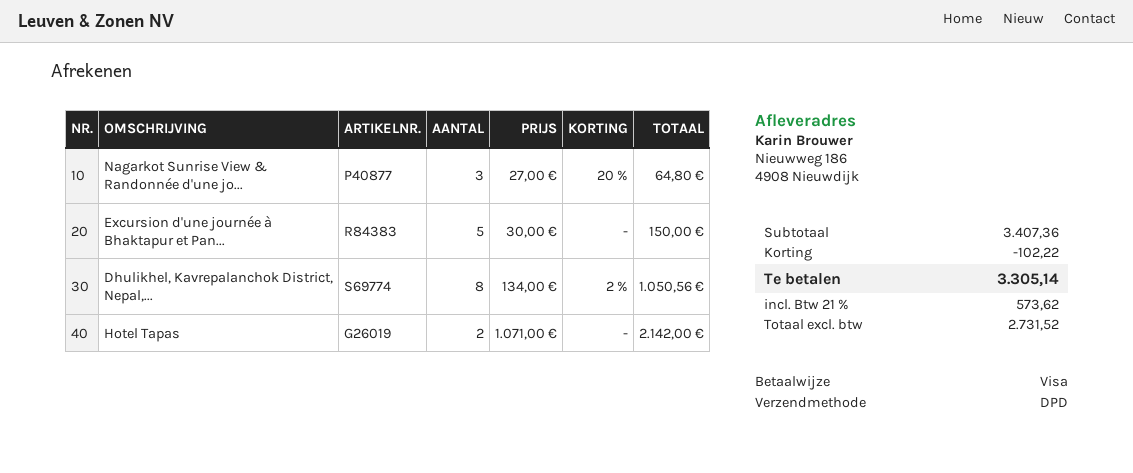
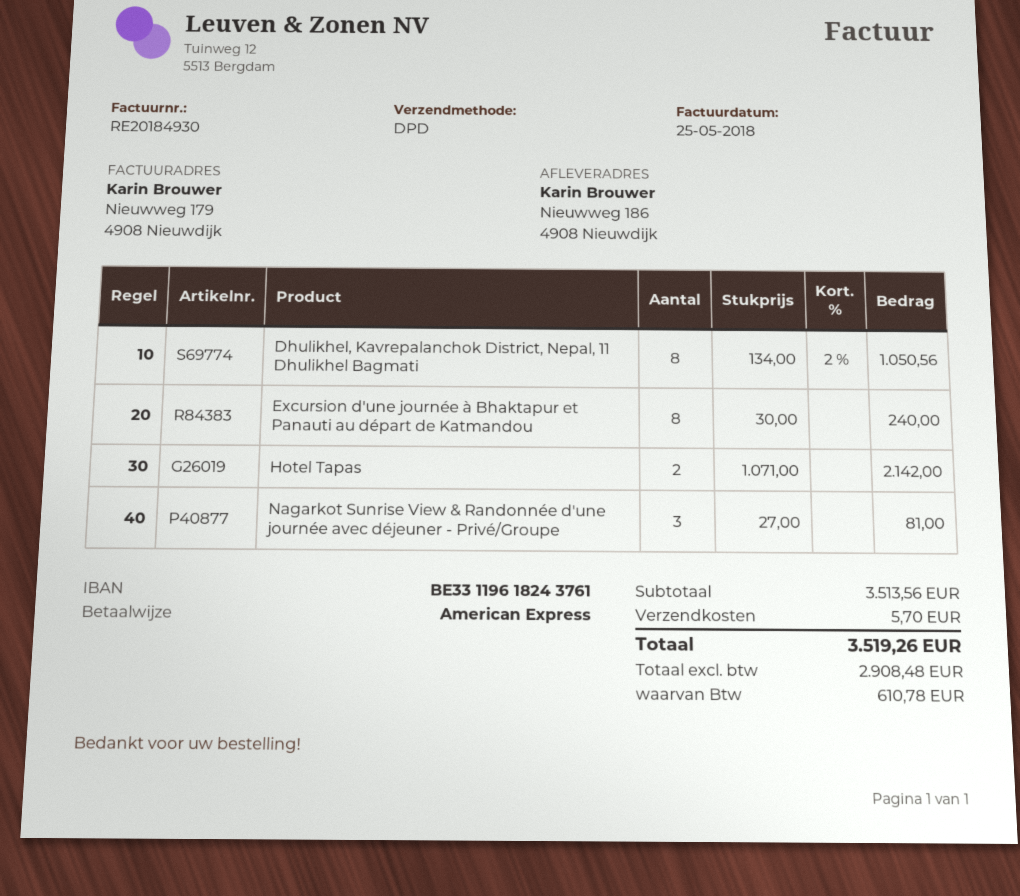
payment method: Visa -> American Express
Nagarkot Sunrise View & Randonnée d'une jo...: 3 x 27.00 - 20% = 64.80 -> 3 x 27.00 = 81.00
Excursion d'une journée à Bhaktapur et Pan...: 5 x 30.00 = 150.00 -> 8 x 30.00 = 240.00
subtotal: 3407.36 -> 3513.56
discount: 102.22 -> none
shipping: none -> 5.70
net: 2731.52 -> 2908.48
tax: 573.62 -> 610.78
total: 3305.14 -> 3519.26

